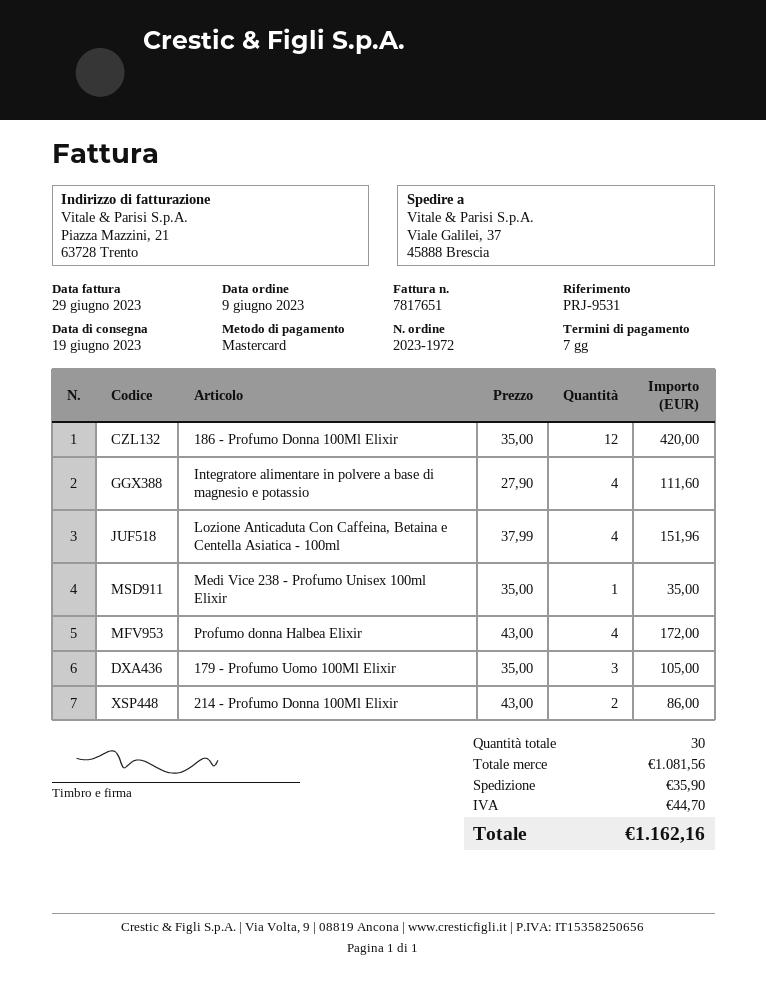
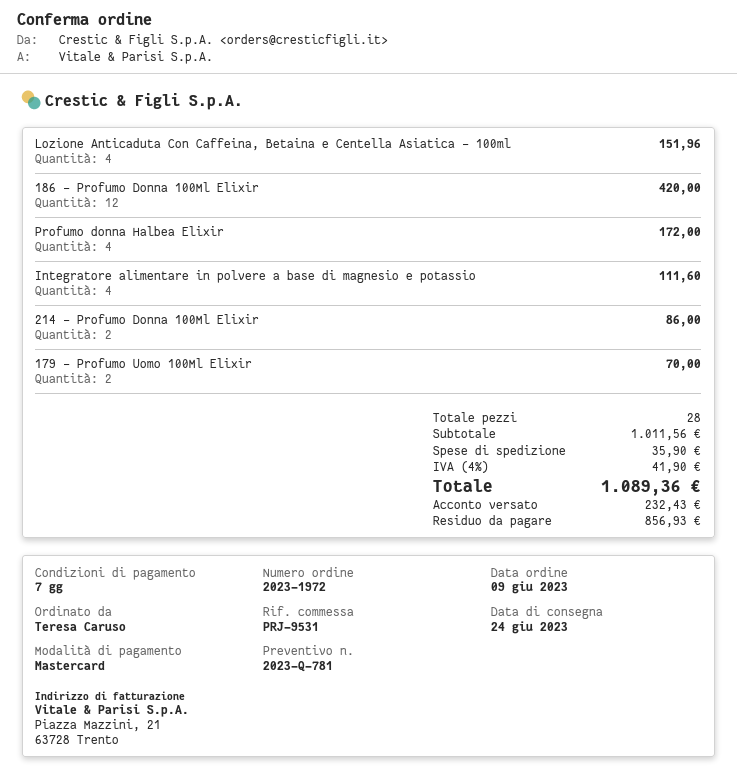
delivery date: 2023-06-19 -> 2023-06-24
Medi Vice 238 - Profumo Unisex 100ml Elixir: 1 for 35.00 -> none
179 - Profumo Uomo 100Ml Elixir: 3 for 105.00 -> 2 for 70.00
total quantity: 30 -> 28
subtotal: 1081.56 -> 1011.56
tax: 44.70 -> 41.90
total: 1162.16 -> 1089.36

